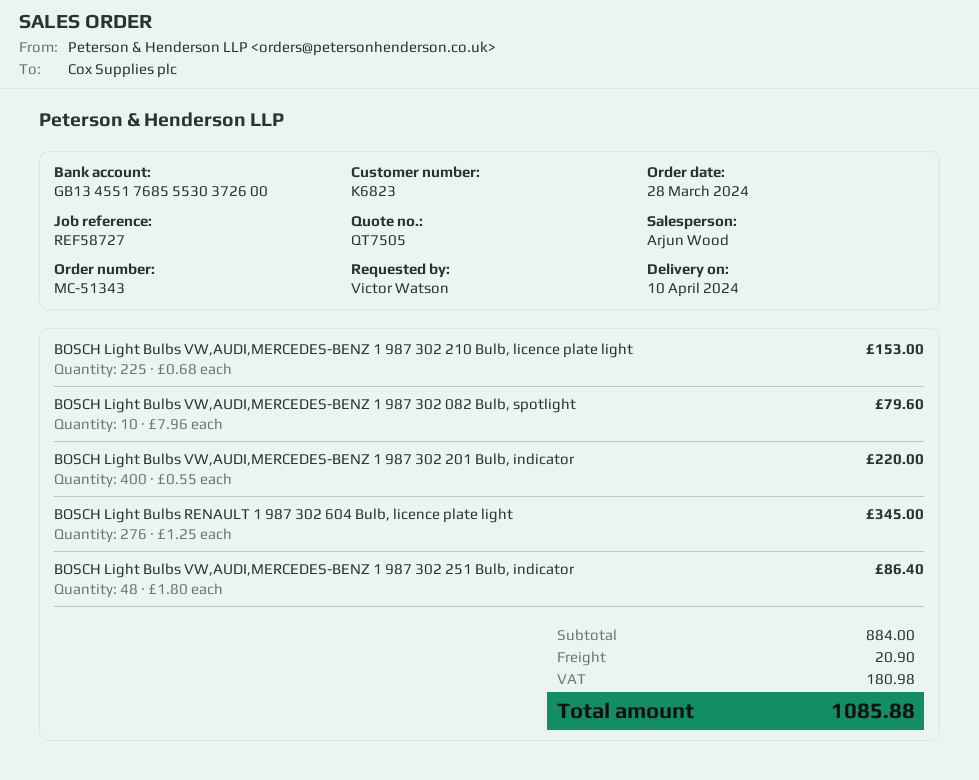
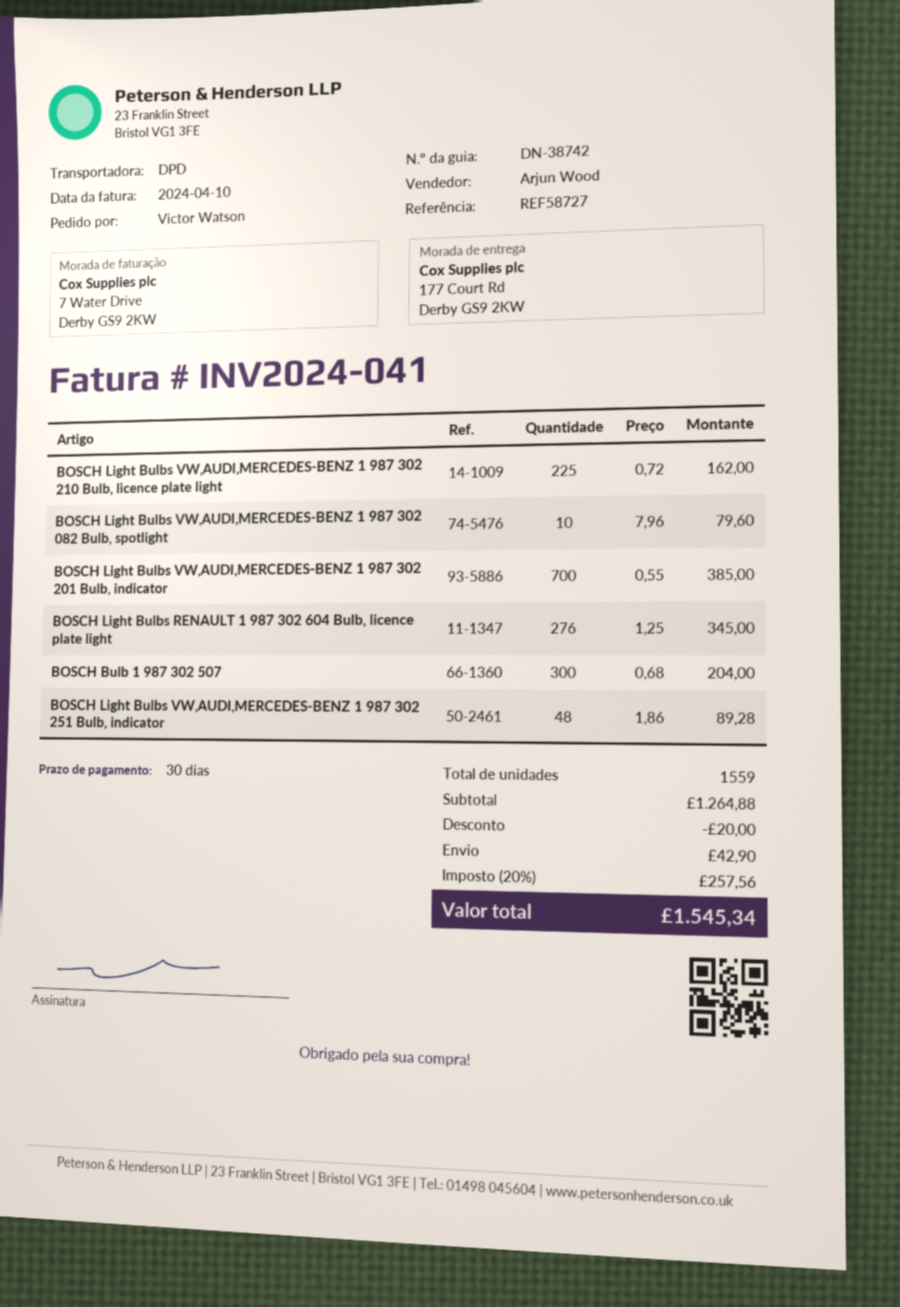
BOSCH Light Bulbs VW,AUDI,MERCEDES-BENZ 1 987 302 210 Bulb, licence plate light: 225 x 0.68 = 153.00 -> 225 x 0.72 = 162.00
BOSCH Light Bulbs VW,AUDI,MERCEDES-BENZ 1 987 302 201 Bulb, indicator: 400 x 0.55 = 220.00 -> 700 x 0.55 = 385.00
BOSCH Light Bulbs VW,AUDI,MERCEDES-BENZ 1 987 302 251 Bulb, indicator: 48 x 1.80 = 86.40 -> 48 x 1.86 = 89.28
BOSCH Bulb 1 987 302 507: none -> 300 x 0.68 = 204.00
subtotal: 884.00 -> 1264.88
discount: none -> 20.00
shipping: 20.90 -> 42.90
tax: 180.98 -> 257.56
total: 1085.88 -> 1545.34

